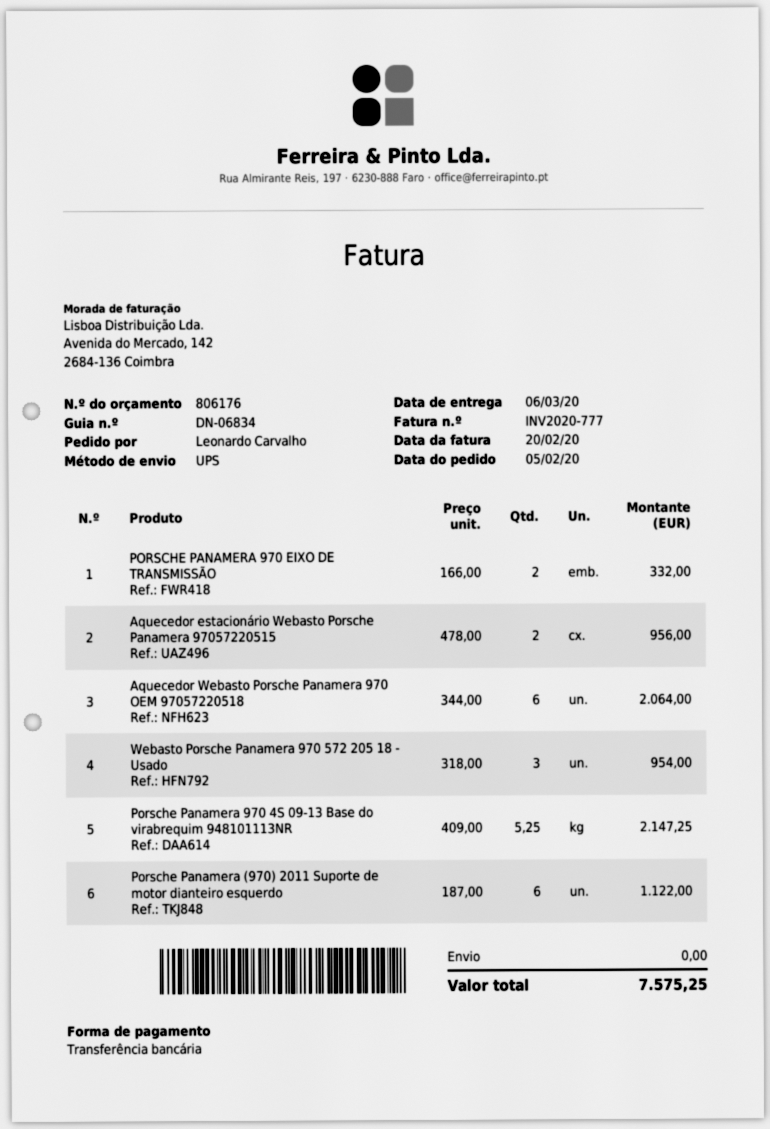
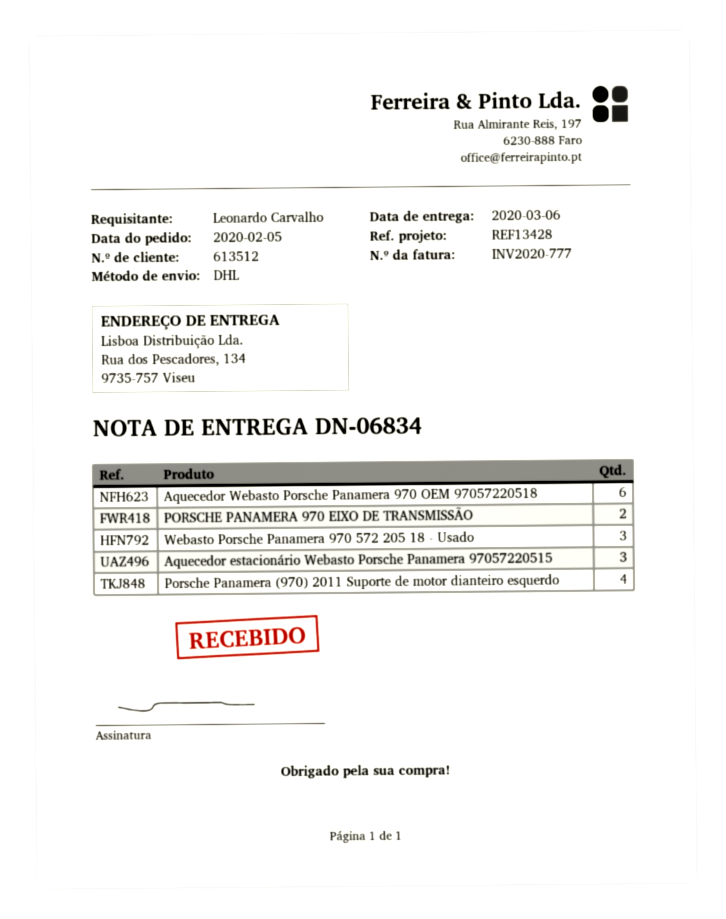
shipping method: UPS -> DHL
Aquecedor estacionário Webasto Porsche Panamera 97057220515: 2 -> 3
Porsche Panamera 970 4S 09-13 Base do virabrequim 948101113NR: 5.25 -> none
Porsche Panamera (970) 2011 Suporte de motor dianteiro esquerdo: 6 -> 4

